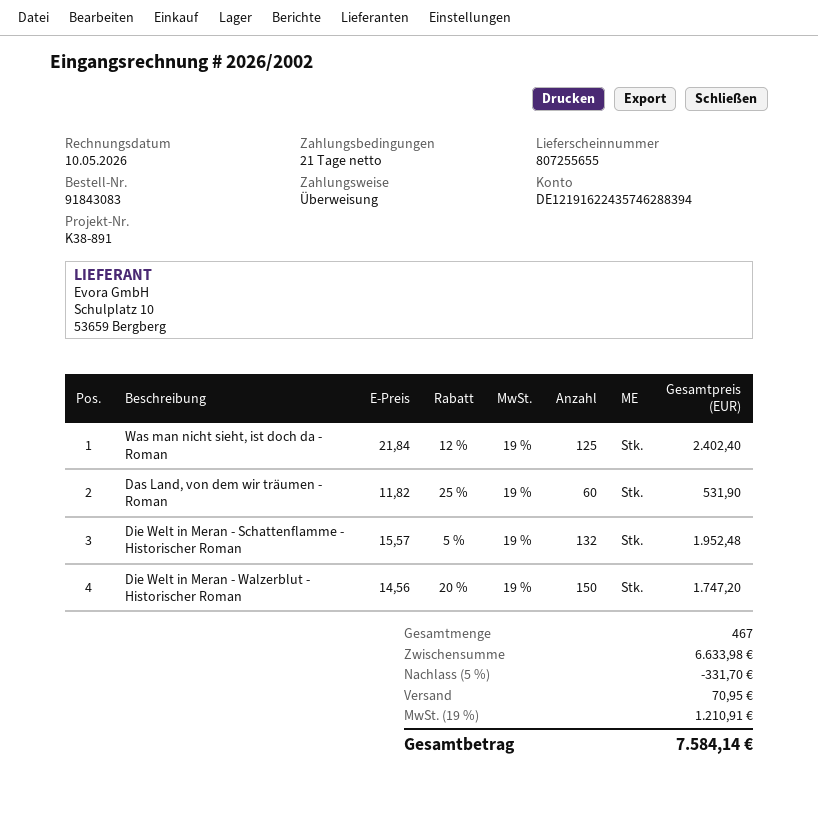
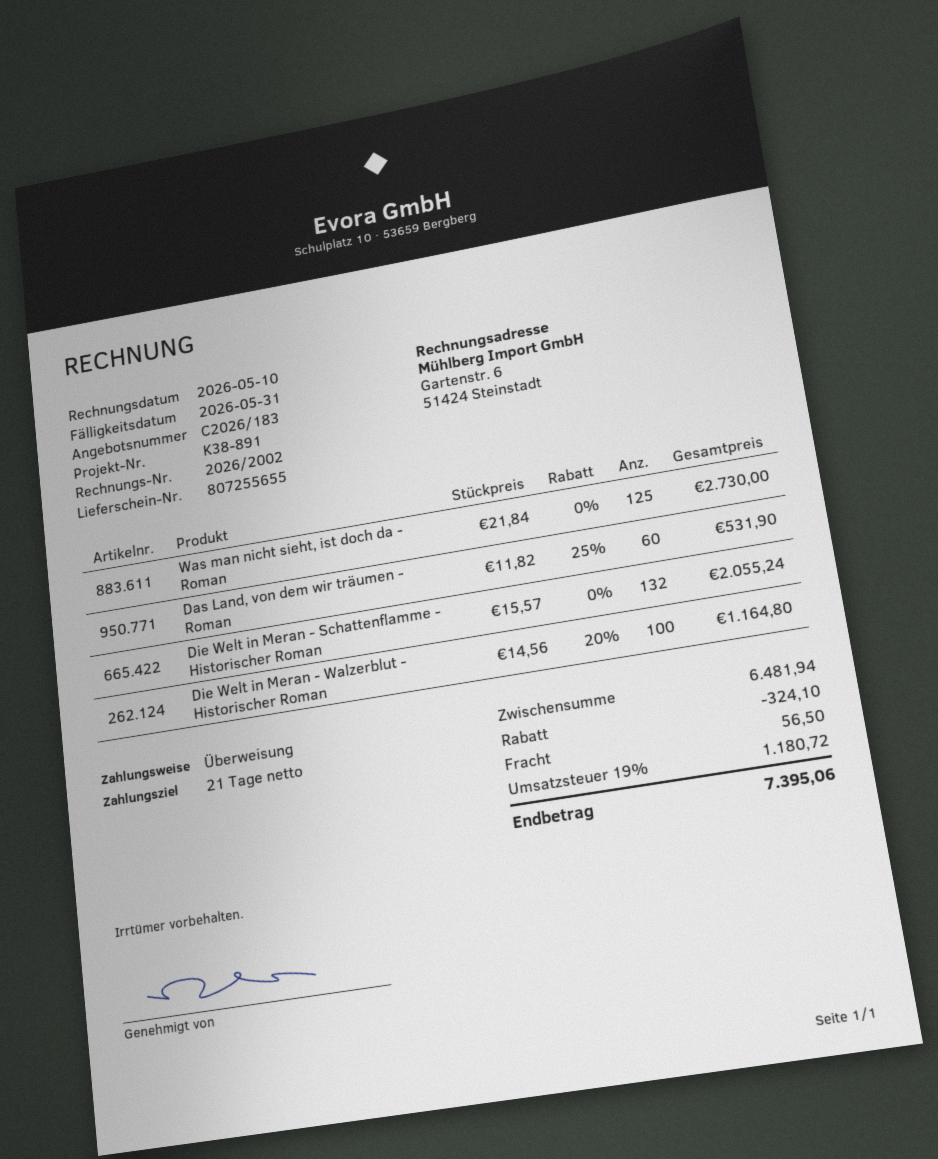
Was man nicht sieht, ist doch da - Roman: 125 x 21.84 - 12% = 2402.40 -> 125 x 21.84 = 2730.00
Die Welt in Meran - Schattenflamme - Historischer Roman: 132 x 15.57 - 5% = 1952.48 -> 132 x 15.57 = 2055.24
Die Welt in Meran - Walzerblut - Historischer Roman: 150 x 14.56 - 20% = 1747.20 -> 100 x 14.56 - 20% = 1164.80
subtotal: 6633.98 -> 6481.94
discount: 331.70 -> 324.10
shipping: 70.95 -> 56.50
tax: 19% = 1210.91 -> 19% = 1180.72
total: 7584.14 -> 7395.06

